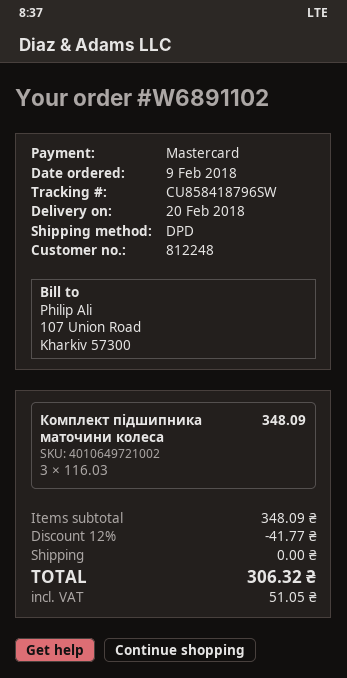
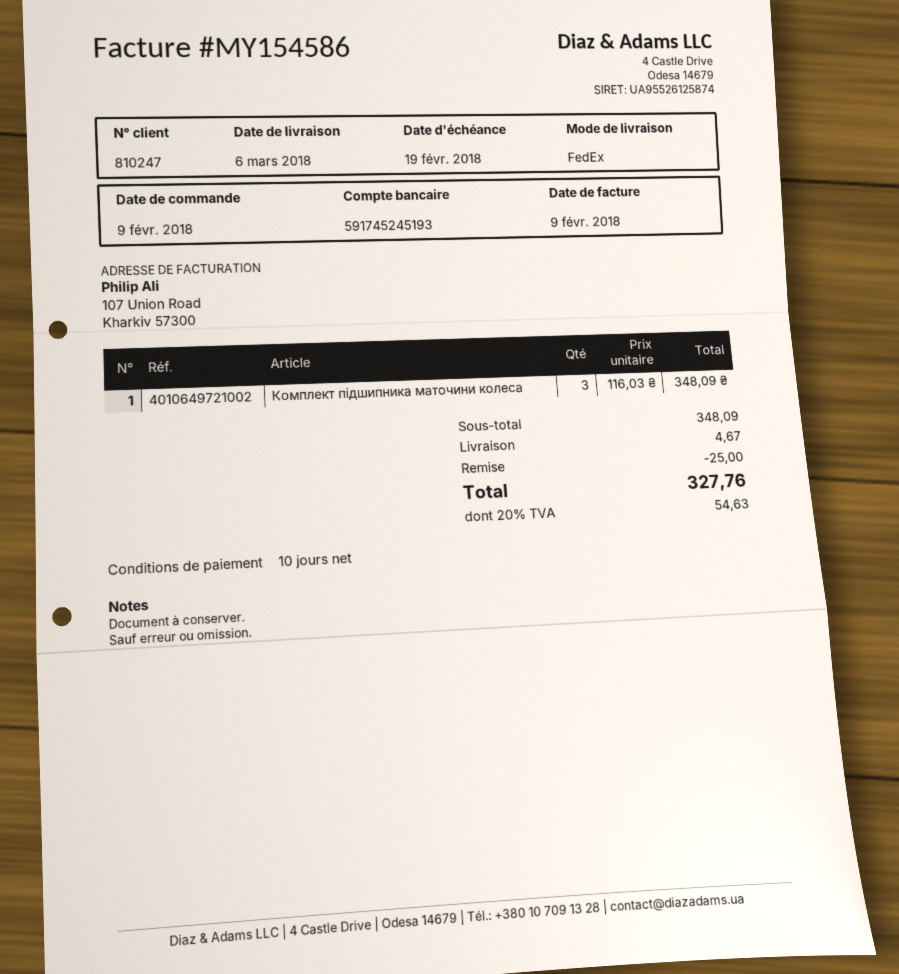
delivery date: 2018-02-20 -> 2018-03-06
customer number: 812248 -> 810247
shipping method: DPD -> FedEx
discount: 41.77 -> 25.00
shipping: 0.00 -> 4.67
tax: 51.05 -> 54.63
total: 306.32 -> 327.76

